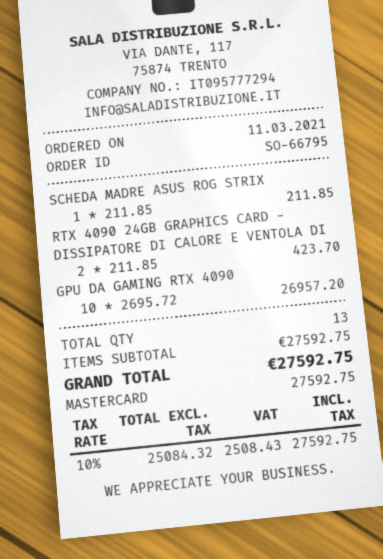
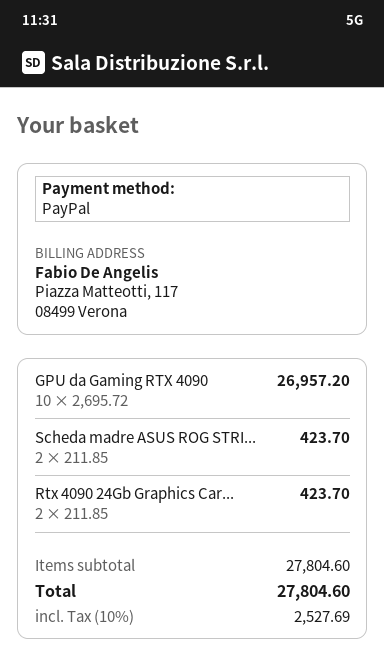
payment method: Mastercard -> PayPal
SCHEDA MADRE ASUS ROG STRIX: 1 x 211.85 = 211.85 -> 2 x 211.85 = 423.70
subtotal: 27592.75 -> 27804.60
tax: 10% = 2508.43 -> 10% = 2527.69
total: 27592.75 -> 27804.60

